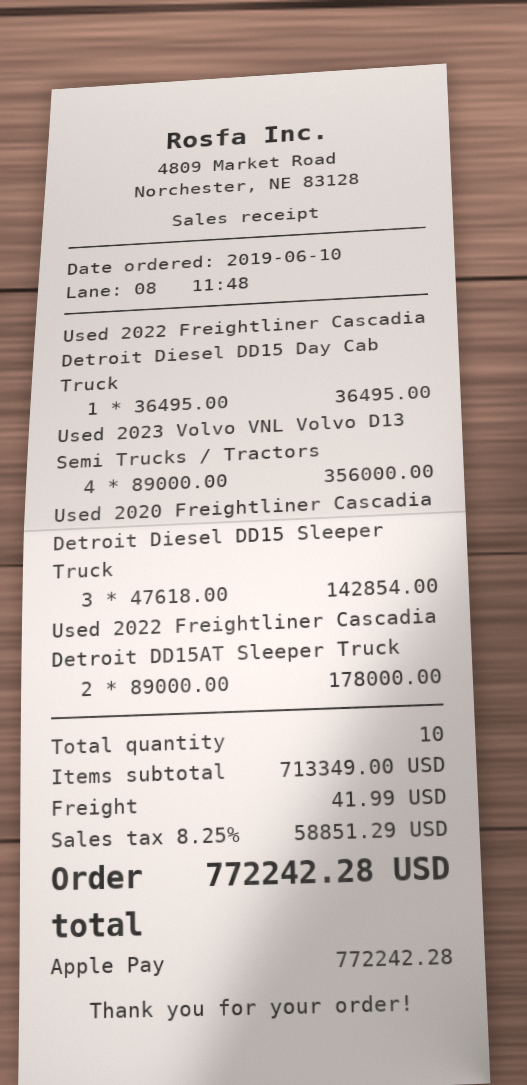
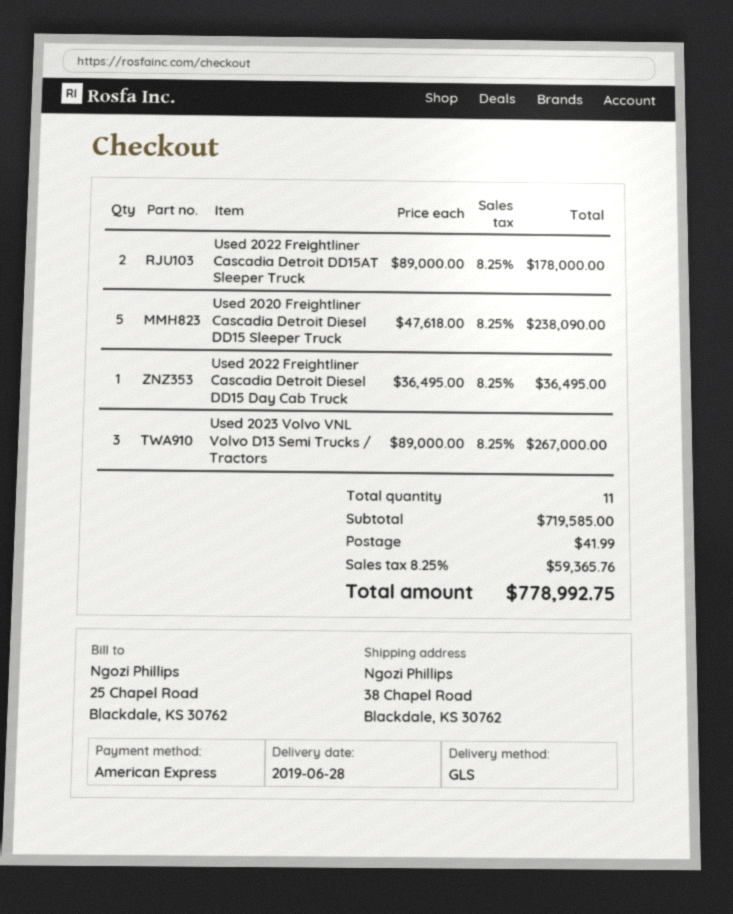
payment method: Apple Pay -> American Express
Used 2023 Volvo VNL Volvo D13 Semi Trucks / Tractors: 4 x 89000.00 = 356000.00 -> 3 x 89000.00 = 267000.00
Used 2020 Freightliner Cascadia Detroit Diesel DD15 Sleeper Truck: 3 x 47618.00 = 142854.00 -> 5 x 47618.00 = 238090.00
total quantity: 10 -> 11
subtotal: 713349.00 -> 719585.00
tax: 8.25% = 58851.29 -> 8.25% = 59365.76
total: 772242.28 -> 778992.75

